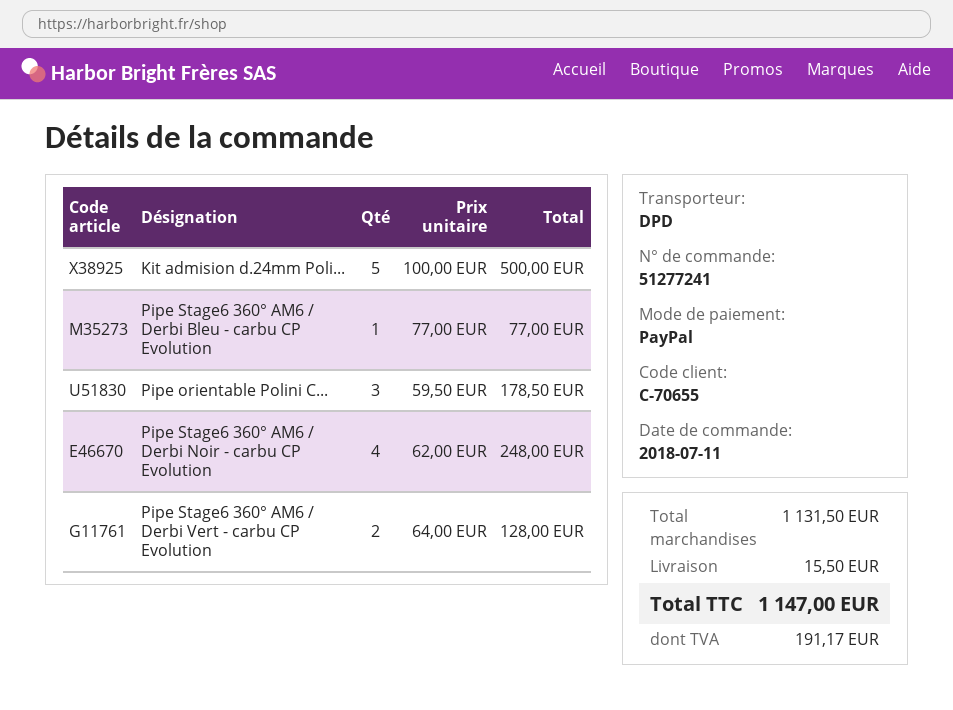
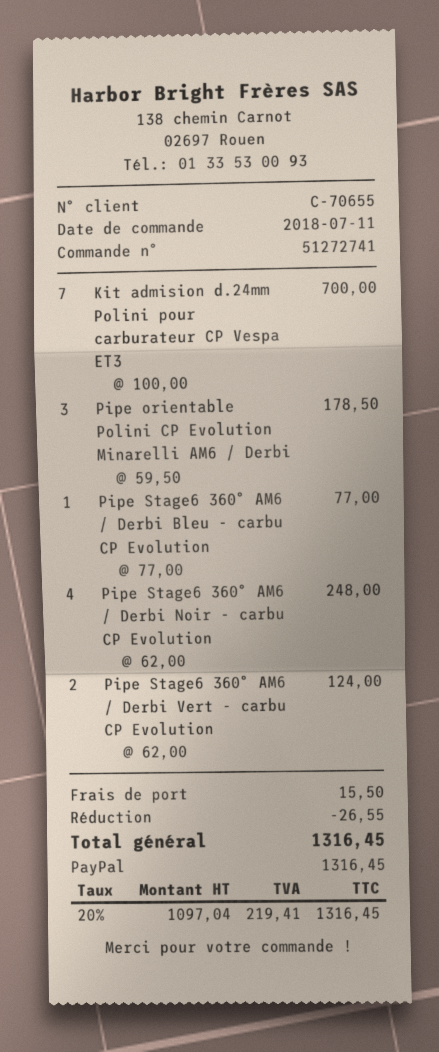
order number: 51277241 -> 51272741
Kit admision d.24mm Poli...: 5 x 100.00 = 500.00 -> 7 x 100.00 = 700.00
Pipe Stage6 360° AM6 / Derbi Vert - carbu CP Evolution: 2 x 64.00 = 128.00 -> 2 x 62.00 = 124.00
discount: none -> 26.55
tax: 191.17 -> 219.41
total: 1147.00 -> 1316.45

